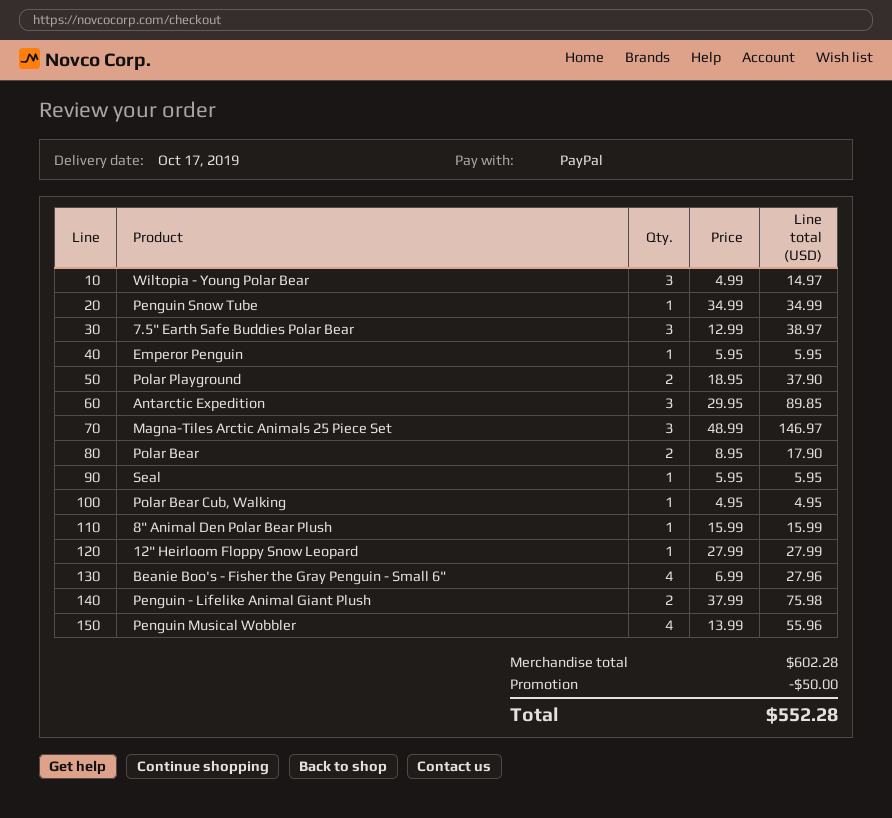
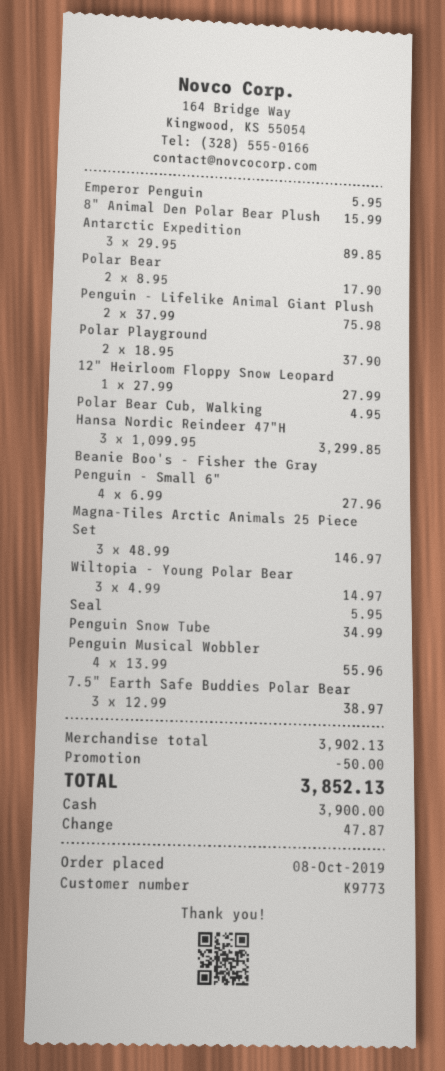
payment method: PayPal -> cash
Hansa Nordic Reindeer 47"H: none -> 3 x 1099.95 = 3299.85
subtotal: 602.28 -> 3902.13
total: 552.28 -> 3852.13

